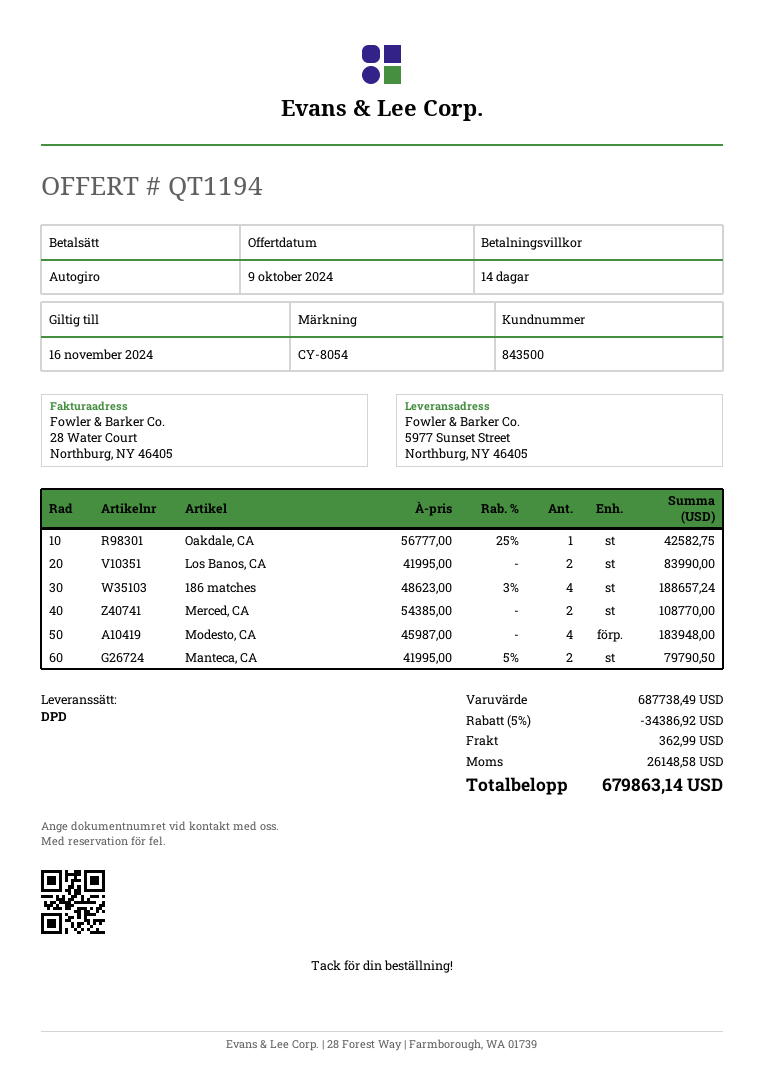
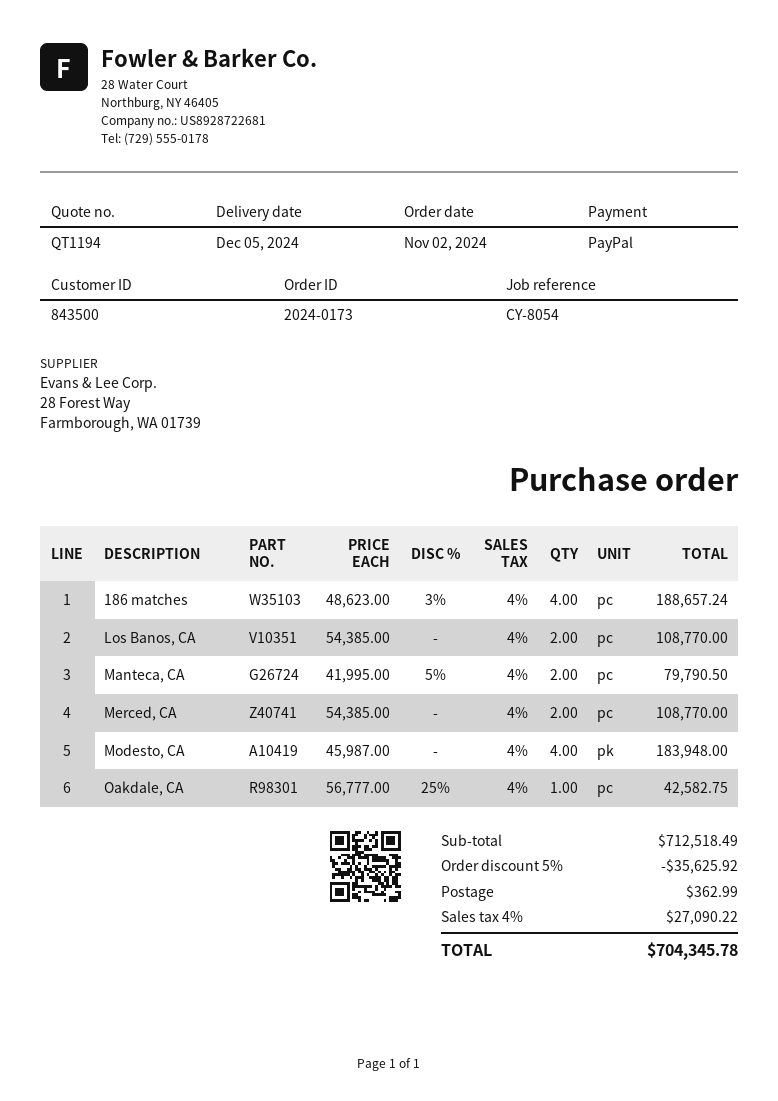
payment method: direct debit -> PayPal
Los Banos, CA: 2 x 41995.00 = 83990.00 -> 2 x 54385.00 = 108770.00
subtotal: 687738.49 -> 712518.49
discount: 5% = 34386.92 -> 5% = 35625.92
tax: 26148.58 -> 27090.22
total: 679863.14 -> 704345.78

